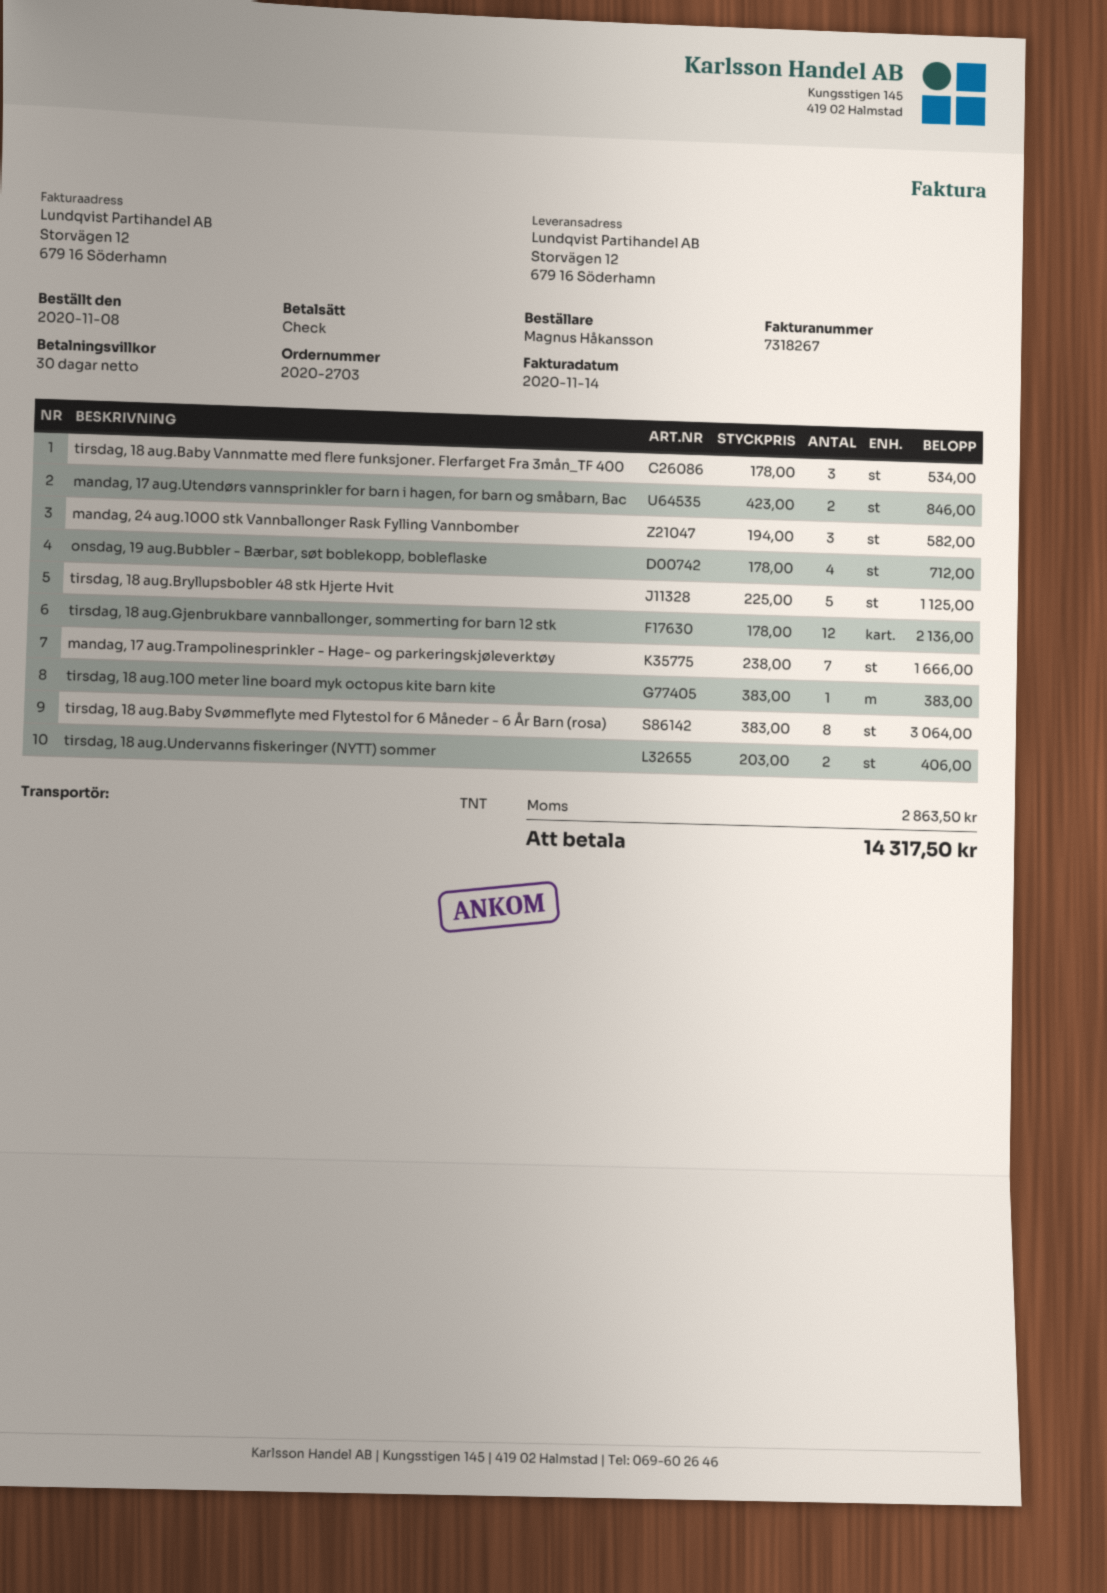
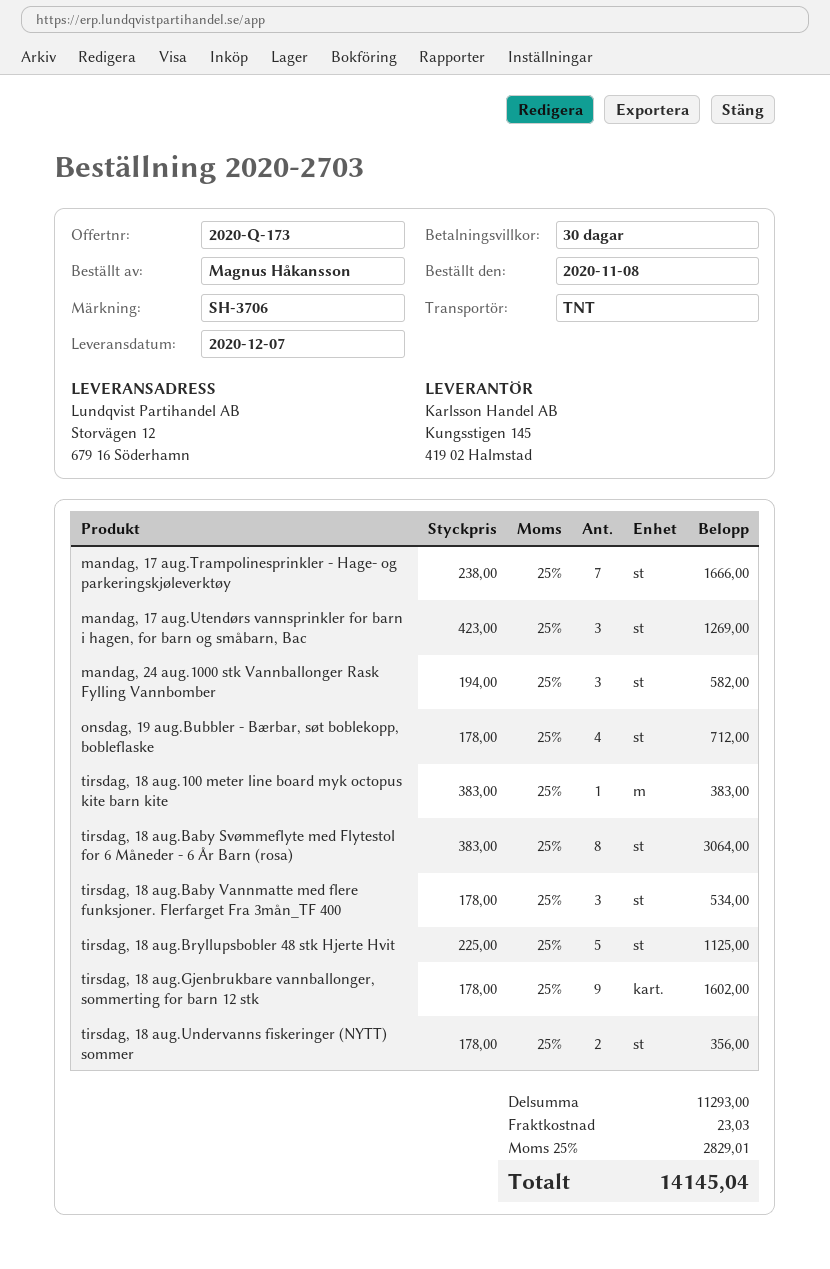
mandag, 17 aug.Utendørs vannsprinkler for barn i hagen, for barn og småbarn, Bac: 2 x 423.00 = 846.00 -> 3 x 423.00 = 1269.00
tirsdag, 18 aug.Gjenbrukbare vannballonger, sommerting for barn 12 stk: 12 x 178.00 = 2136.00 -> 9 x 178.00 = 1602.00
tirsdag, 18 aug.Undervanns fiskeringer (NYTT) sommer: 2 x 203.00 = 406.00 -> 2 x 178.00 = 356.00
shipping: none -> 23.03
tax: 2863.50 -> 2829.01
total: 14317.50 -> 14145.04

